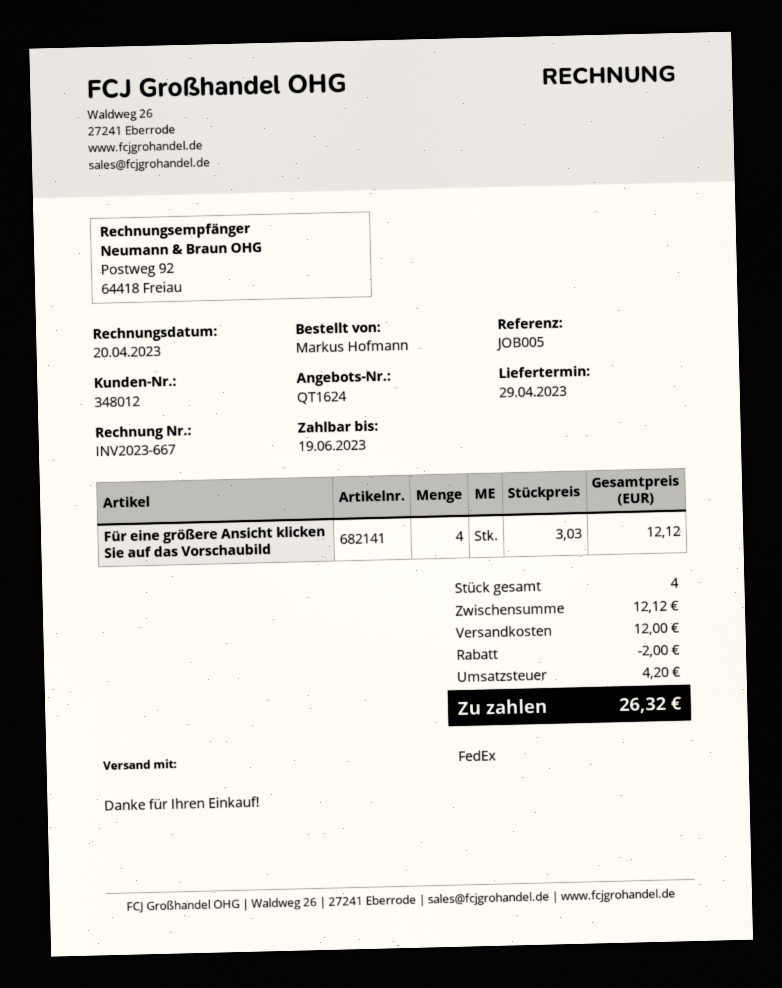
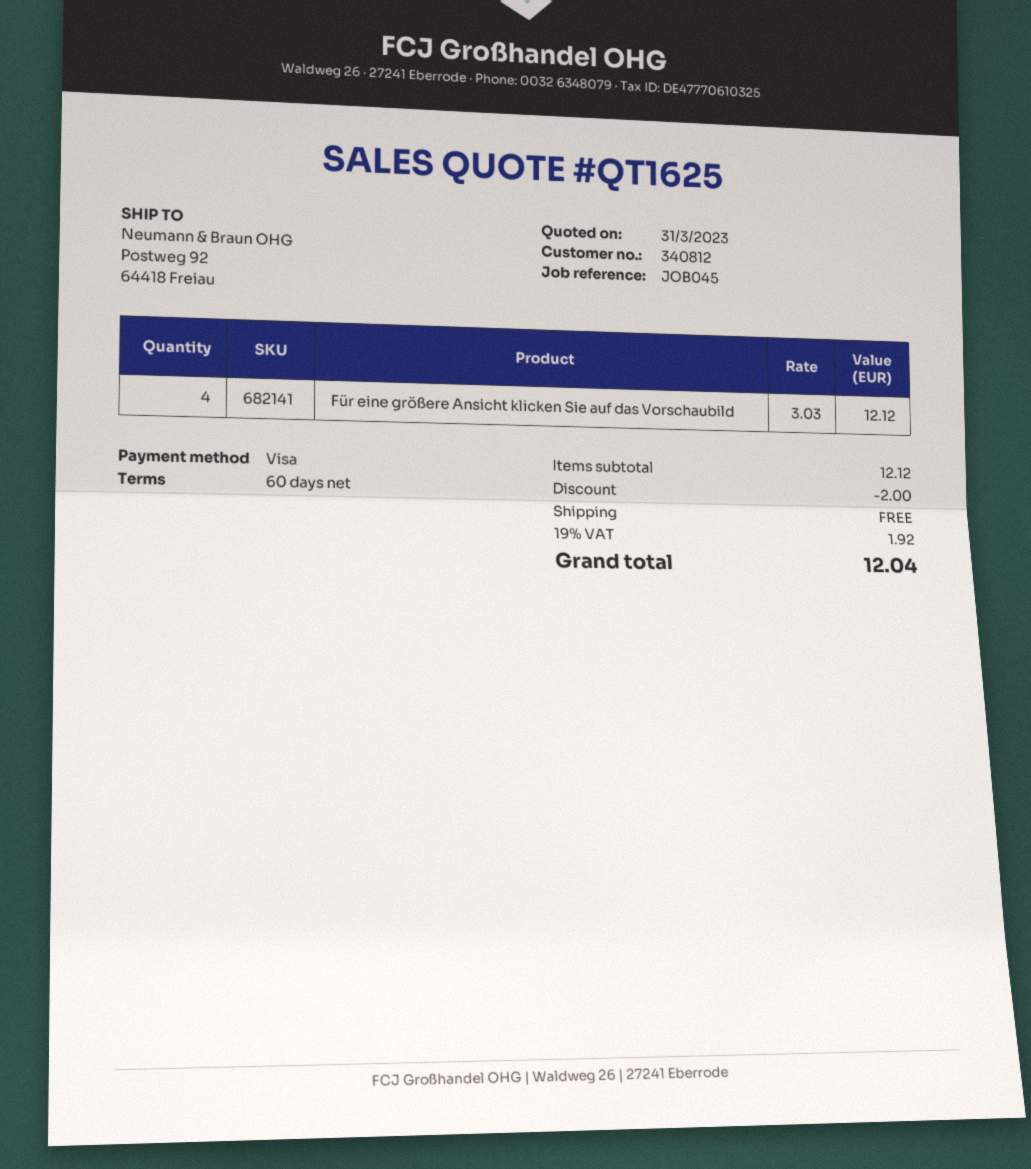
quote number: QT1624 -> QT1625
customer number: 348012 -> 340812
reference: JOB005 -> JOB045
shipping: 12.00 -> 0.00
tax: 4.20 -> 1.92
total: 26.32 -> 12.04

